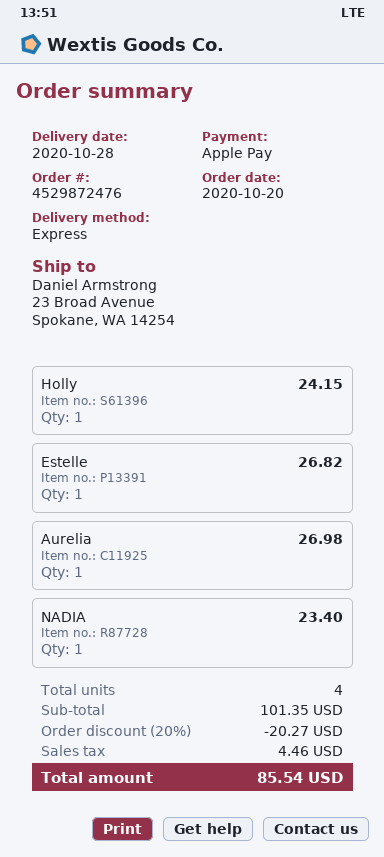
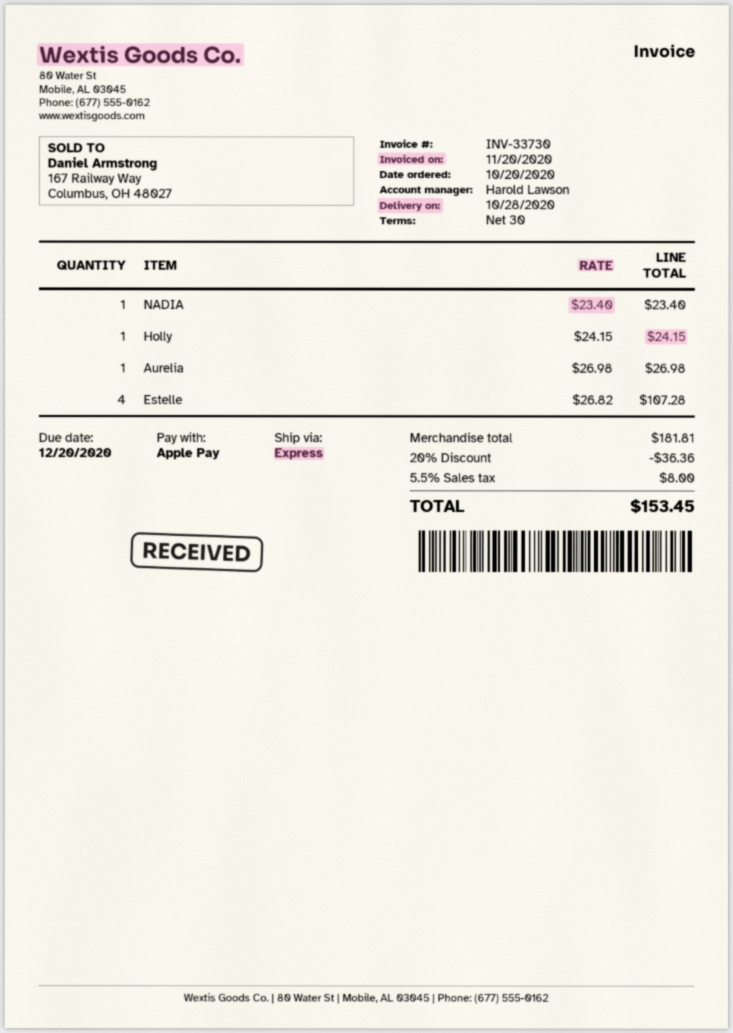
Estelle: 1 for 26.82 -> 4 for 107.28
subtotal: 101.35 -> 181.81
discount: 20% = 20.27 -> 20% = 36.36
tax: 4.46 -> 8.00
total: 85.54 -> 153.45

